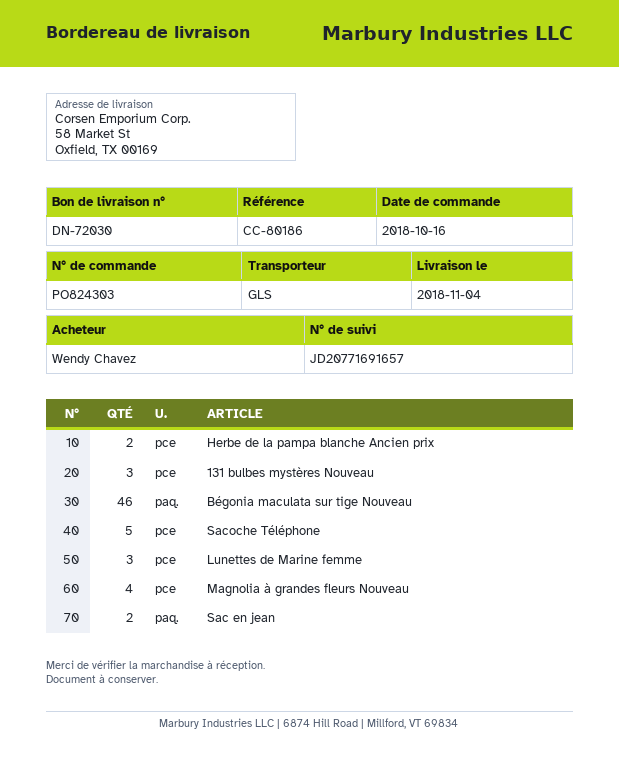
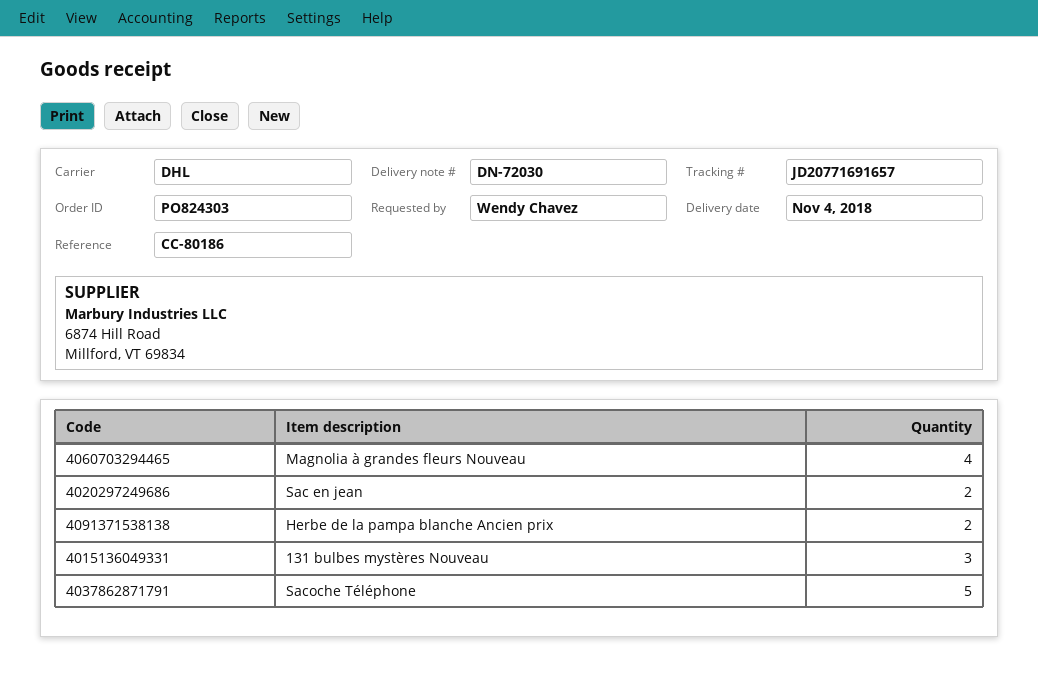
shipping method: GLS -> DHL
Bégonia maculata sur tige Nouveau: 46 -> none
Lunettes de Marine femme: 3 -> none

